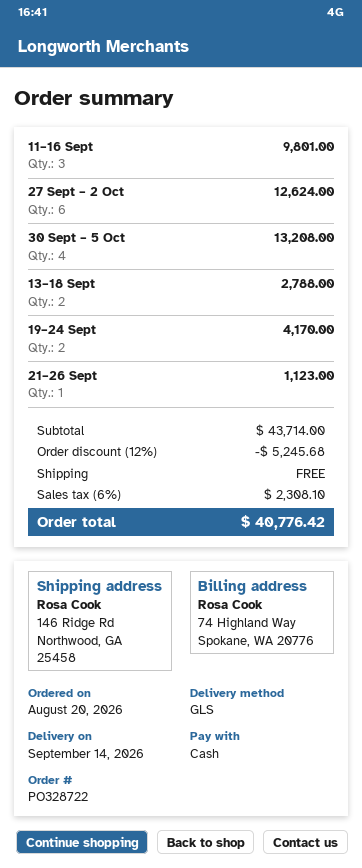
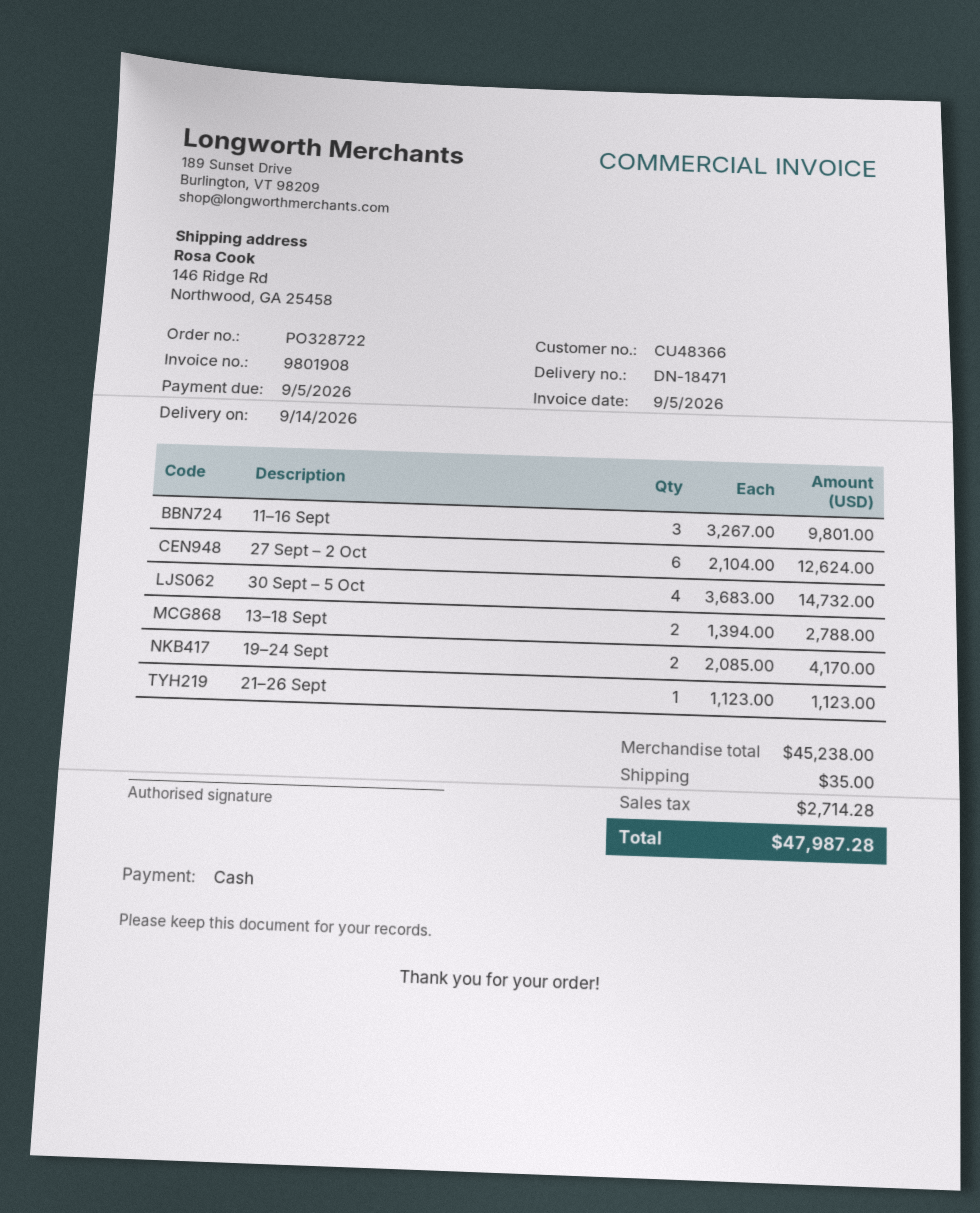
30 Sept – 5 Oct: 4 for 13208.00 -> 4 for 14732.00
subtotal: 43714.00 -> 45238.00
discount: 12% = 5245.68 -> none
shipping: 0.00 -> 35.00
tax: 2308.10 -> 2714.28
total: 40776.42 -> 47987.28

